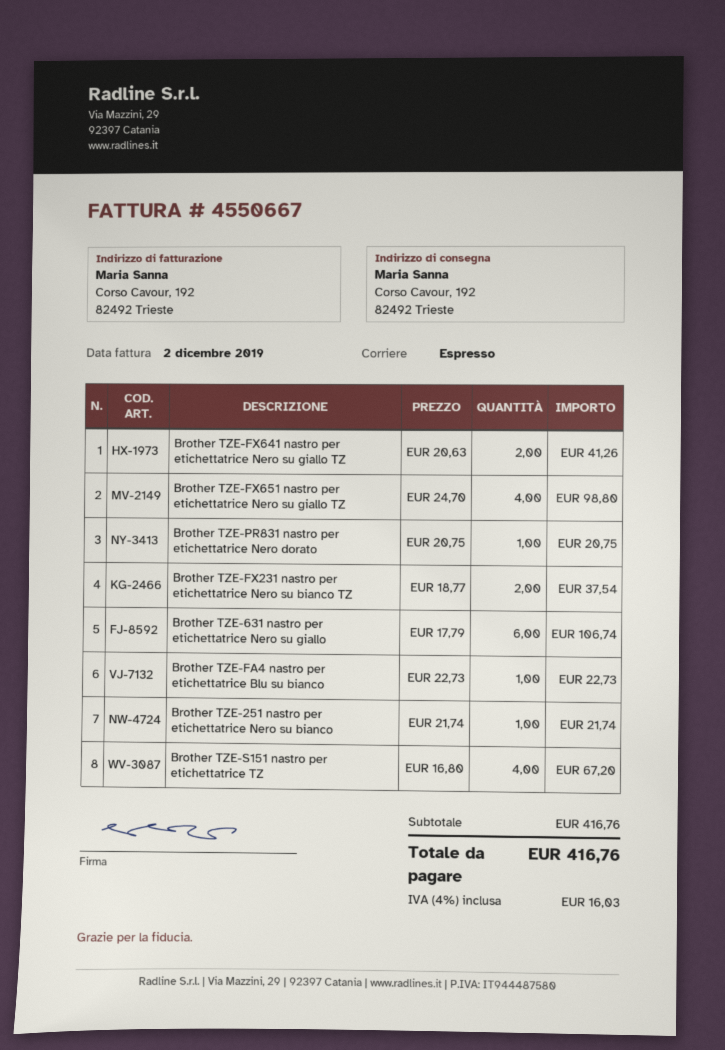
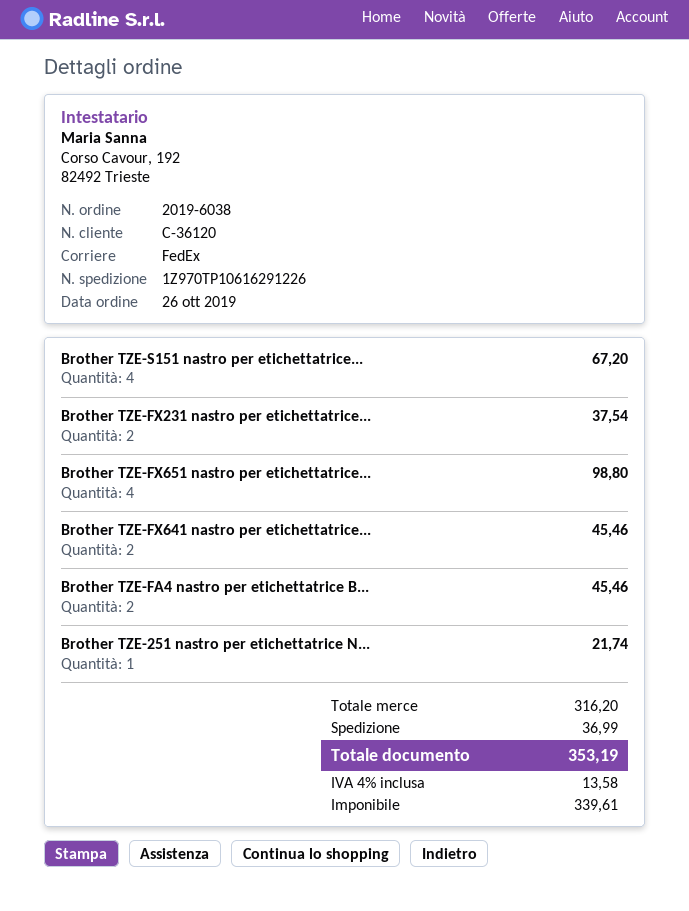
shipping method: express -> FedEx
Brother TZE-FX641 nastro per etichettatrice Nero su giallo TZ: 2 for 41.26 -> 2 for 45.46
Brother TZE-PR831 nastro per etichettatrice Nero dorato: 1 for 20.75 -> none
Brother TZE-631 nastro per etichettatrice Nero su giallo: 6 for 106.74 -> none
Brother TZE-FA4 nastro per etichettatrice Blu su bianco: 1 for 22.73 -> 2 for 45.46
subtotal: 416.76 -> 316.20
shipping: none -> 36.99
tax: 4% = 16.03 -> 4% = 13.58
total: 416.76 -> 353.19

